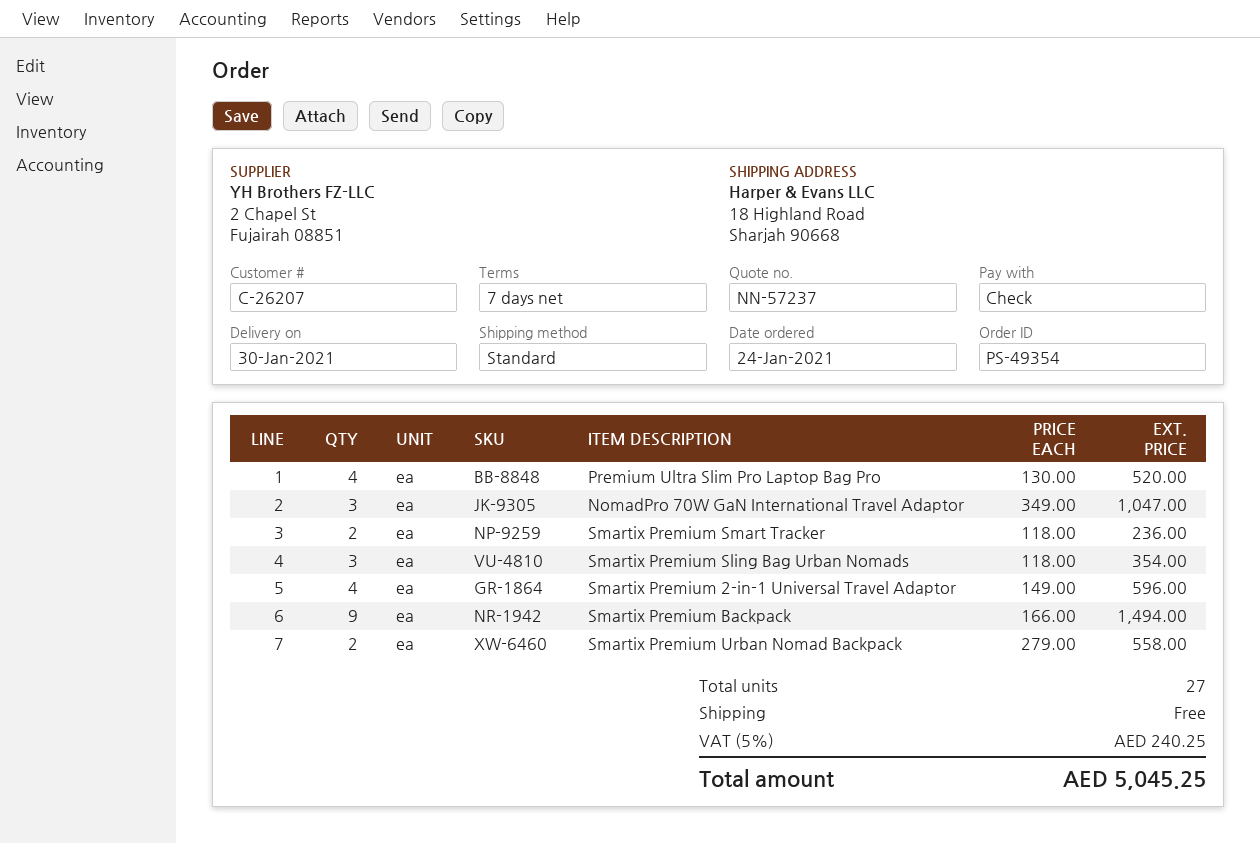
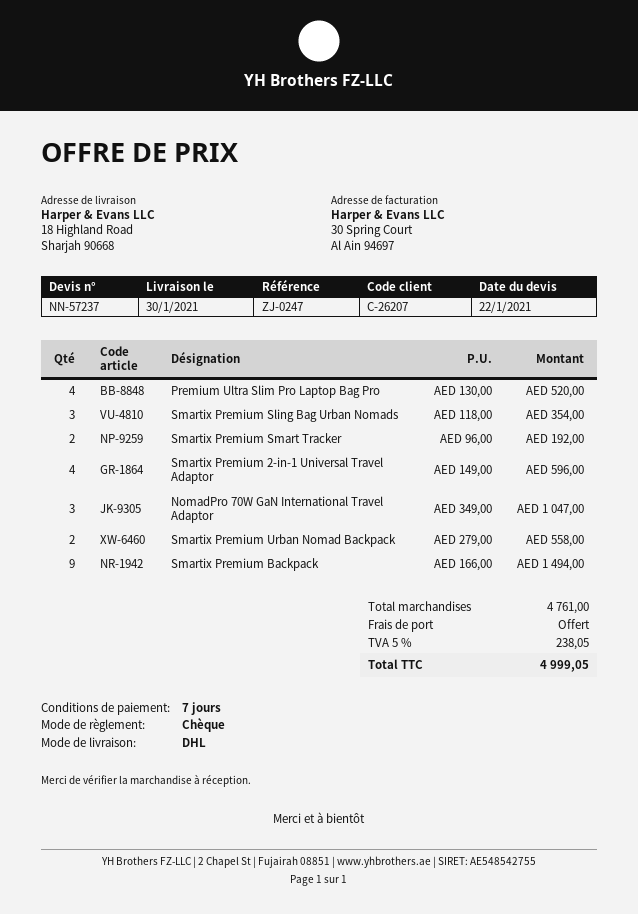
shipping method: standard -> DHL
Smartix Premium Smart Tracker: 2 x 118.00 = 236.00 -> 2 x 96.00 = 192.00
tax: 5% = 240.25 -> 5% = 238.05
total: 5045.25 -> 4999.05

